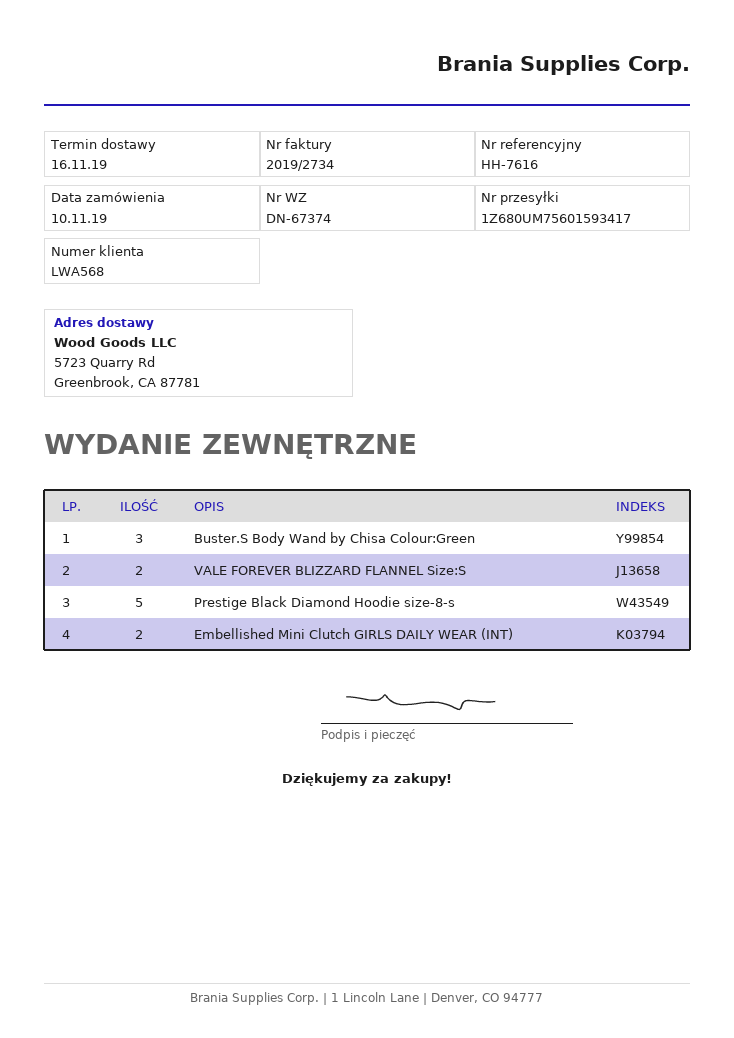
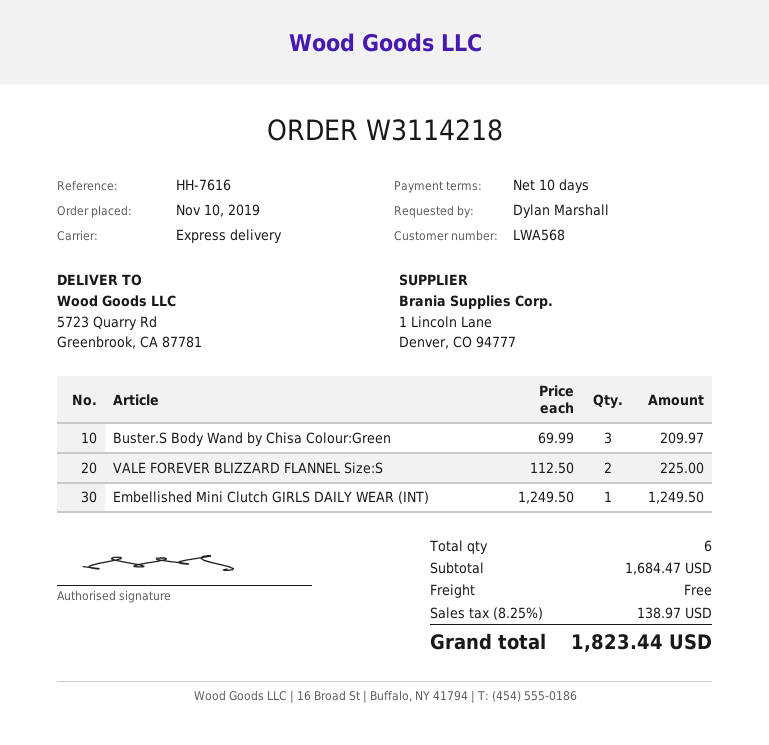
Prestige Black Diamond Hoodie size-8-s: 5 -> none
Embellished Mini Clutch GIRLS DAILY WEAR (INT): 2 -> 1

